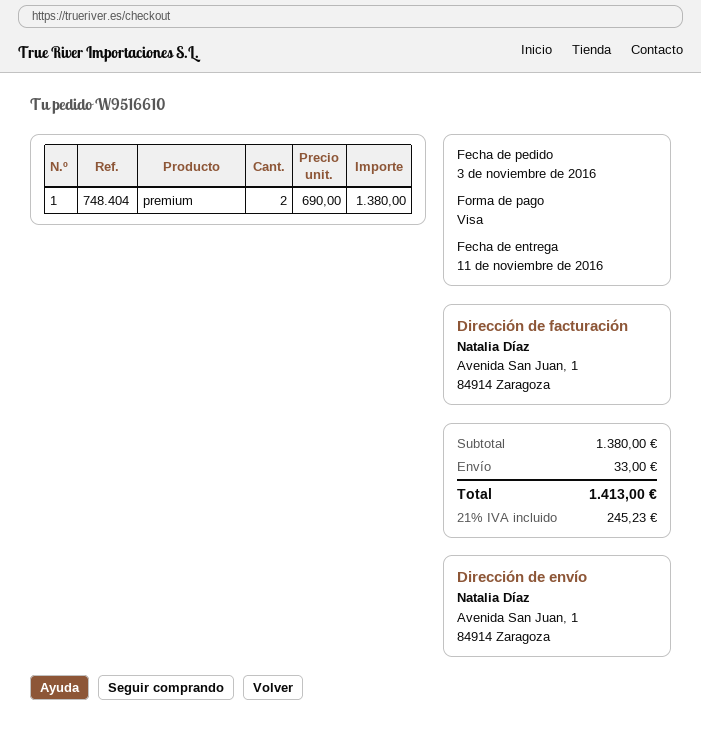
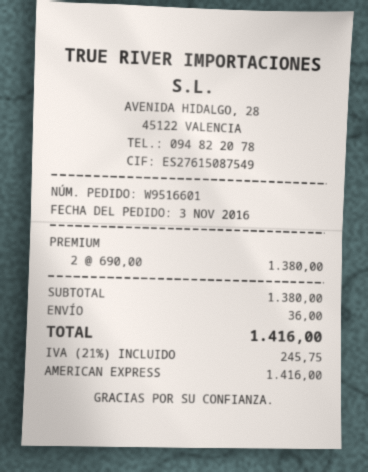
order number: W9516610 -> W9516601
payment method: Visa -> American Express
shipping: 33.00 -> 36.00
tax: 21% = 245.23 -> 21% = 245.75
total: 1413.00 -> 1416.00

